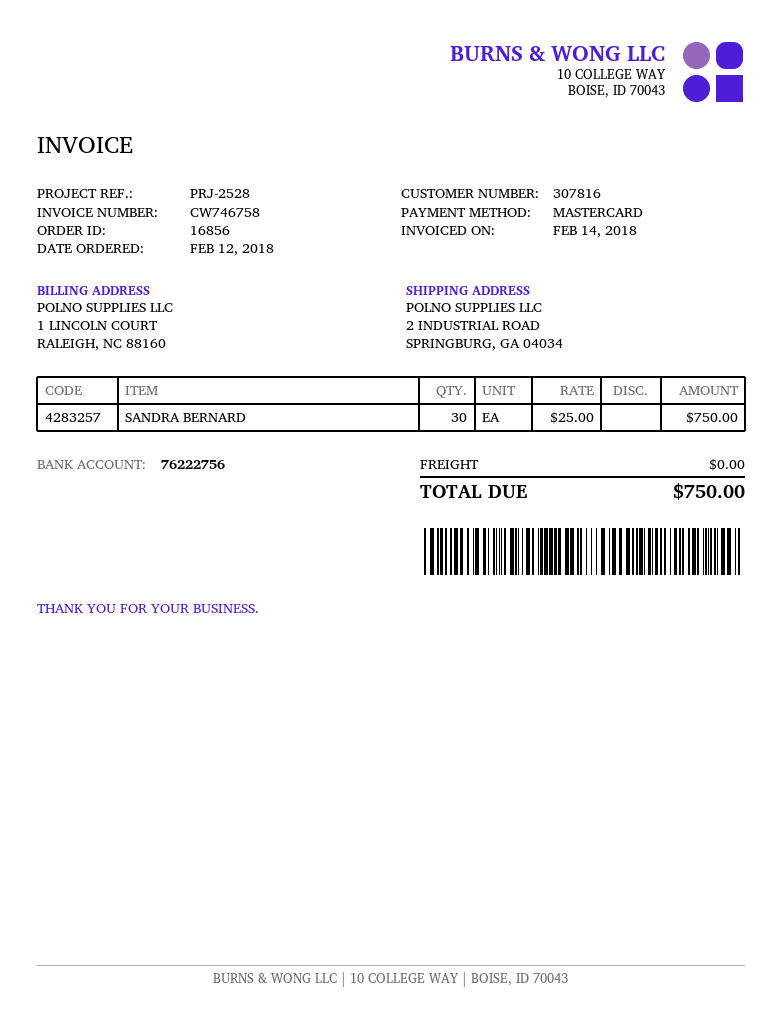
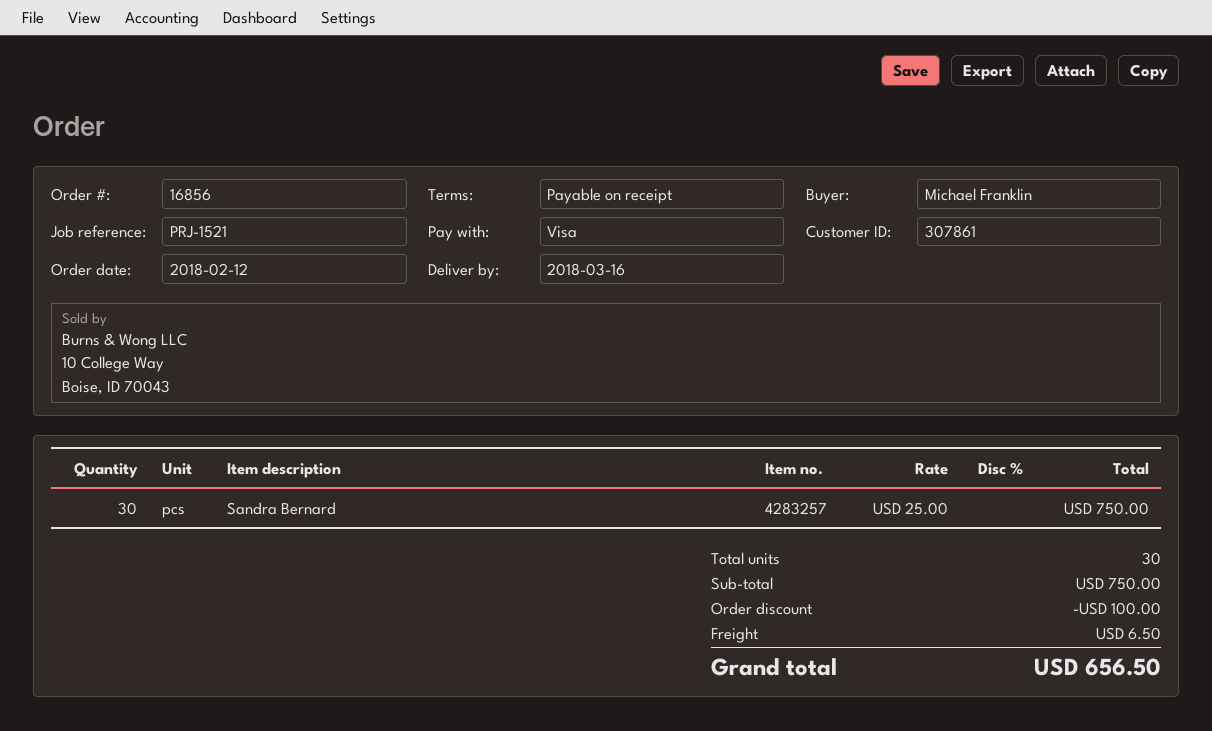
customer number: 307816 -> 307861
reference: PRJ-2528 -> PRJ-1521
payment method: Mastercard -> Visa
discount: none -> 100.00
shipping: 0.00 -> 6.50
total: 750.00 -> 656.50

